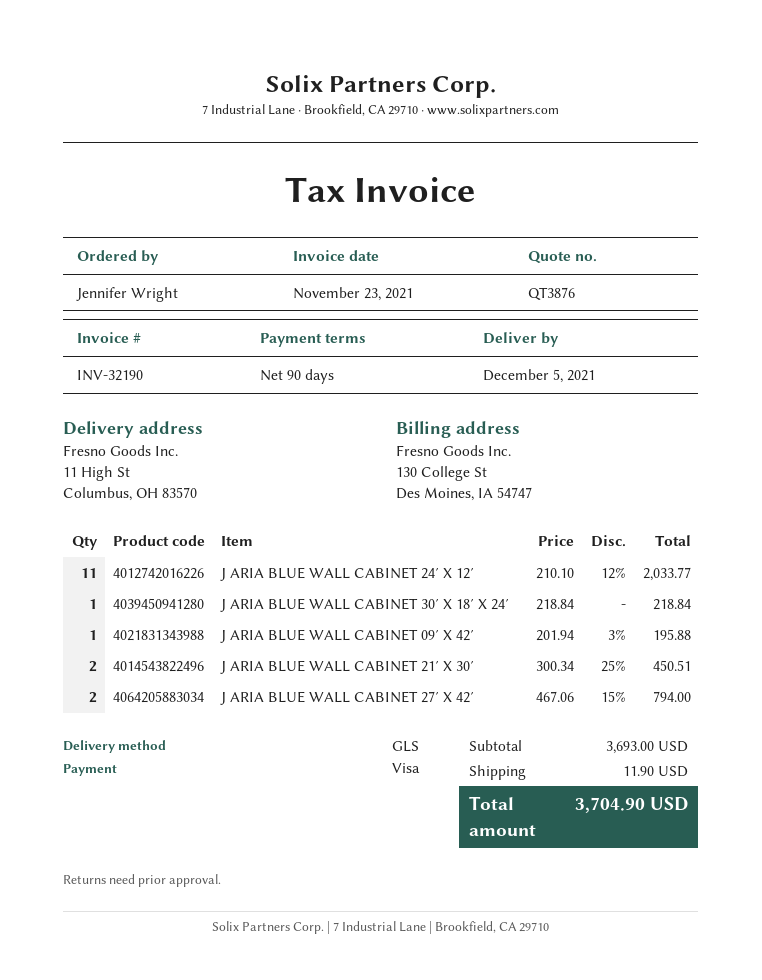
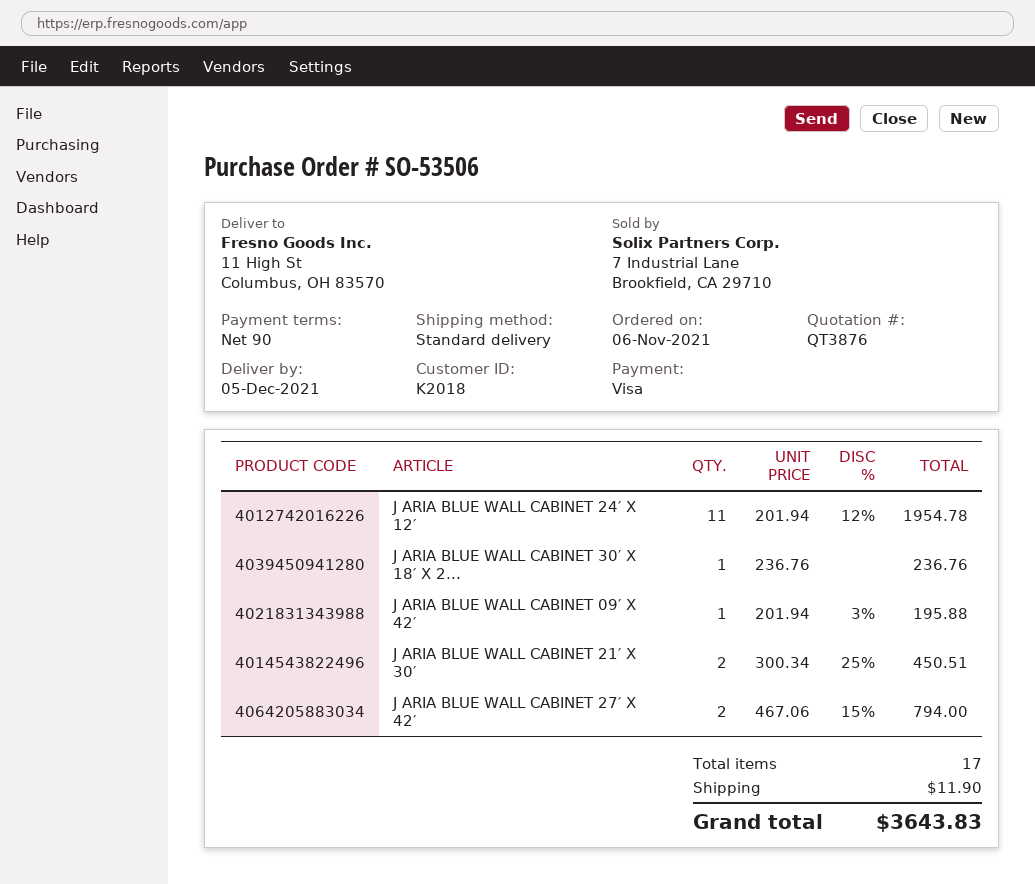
shipping method: GLS -> standard
J ARIA BLUE WALL CABINET 24′ X 12′: 11 x 210.10 - 12% = 2033.77 -> 11 x 201.94 - 12% = 1954.78
J ARIA BLUE WALL CABINET 30′ X 18′ X 24′: 1 x 218.84 = 218.84 -> 1 x 236.76 = 236.76
total: 3704.90 -> 3643.83

